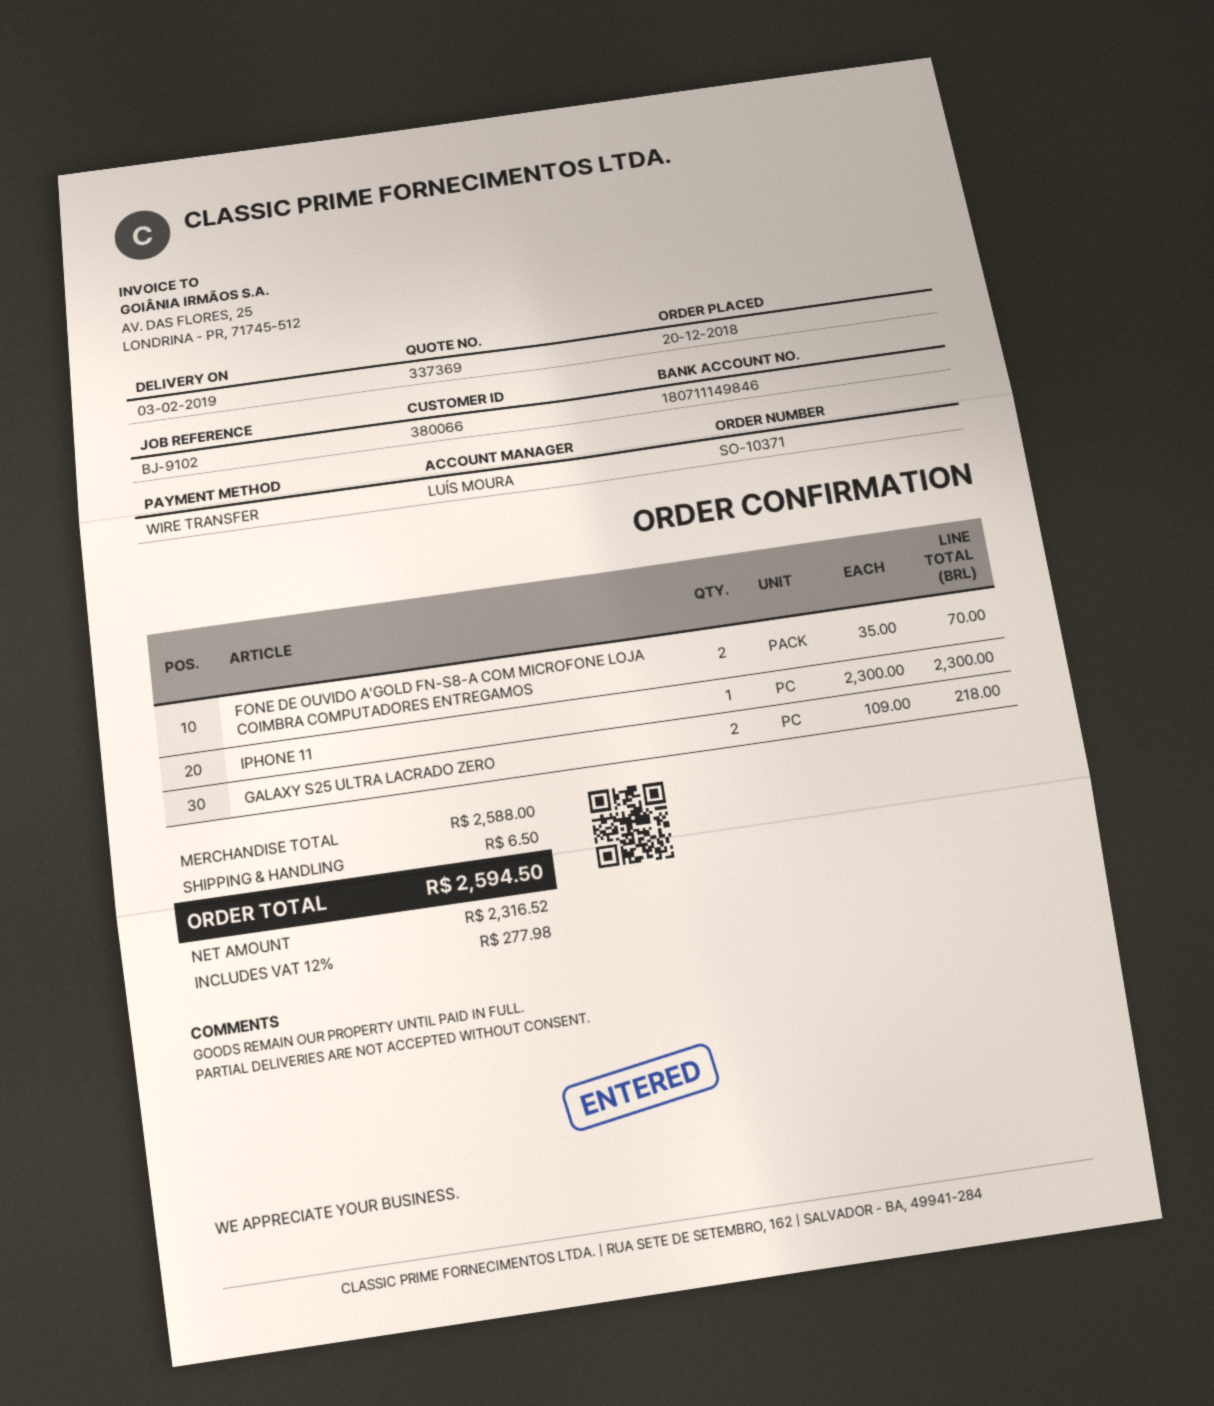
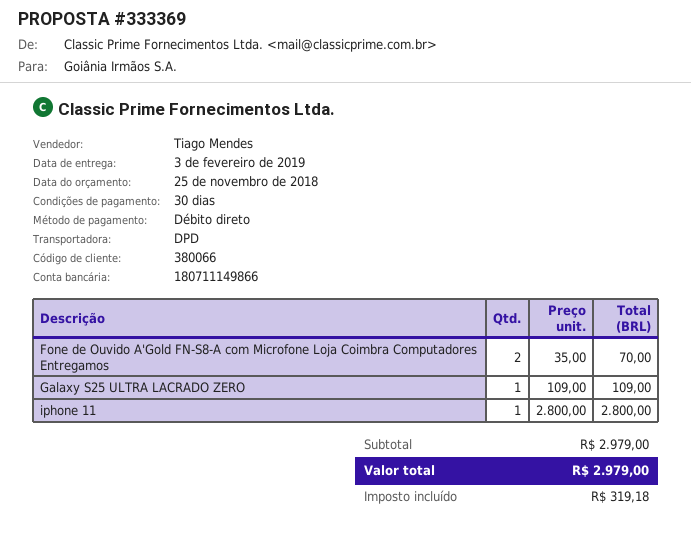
quote number: 337369 -> 333369
sales rep: LUÍS MOURA -> Tiago Mendes
payment method: bank transfer -> direct debit
bank account: 180711149846 -> 180711149866
IPHONE 11: 1 x 2300.00 = 2300.00 -> 1 x 2800.00 = 2800.00
GALAXY S25 ULTRA LACRADO ZERO: 2 x 109.00 = 218.00 -> 1 x 109.00 = 109.00
subtotal: 2588.00 -> 2979.00
shipping: 6.50 -> none
tax: 277.98 -> 319.18
total: 2594.50 -> 2979.00

